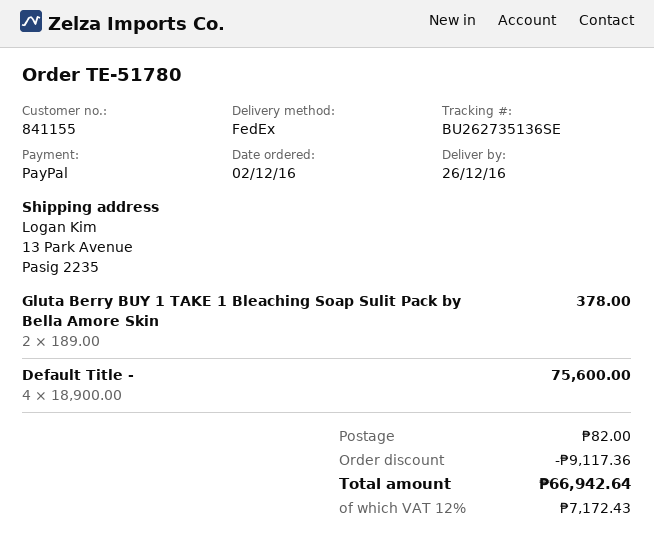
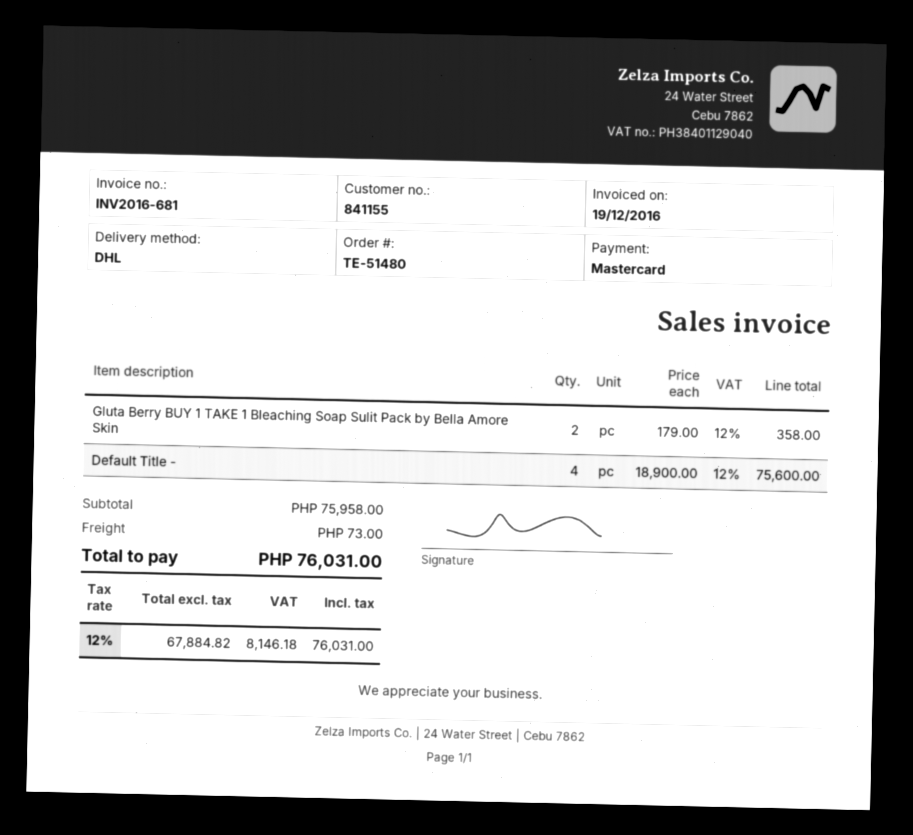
order number: TE-51780 -> TE-51480
payment method: PayPal -> Mastercard
shipping method: FedEx -> DHL
Gluta Berry BUY 1 TAKE 1 Bleaching Soap Sulit Pack by Bella Amore Skin: 2 x 189.00 = 378.00 -> 2 x 179.00 = 358.00
discount: 9117.36 -> none
shipping: 82.00 -> 73.00
tax: 12% = 7172.43 -> 12% = 8146.18
total: 66942.64 -> 76031.00

